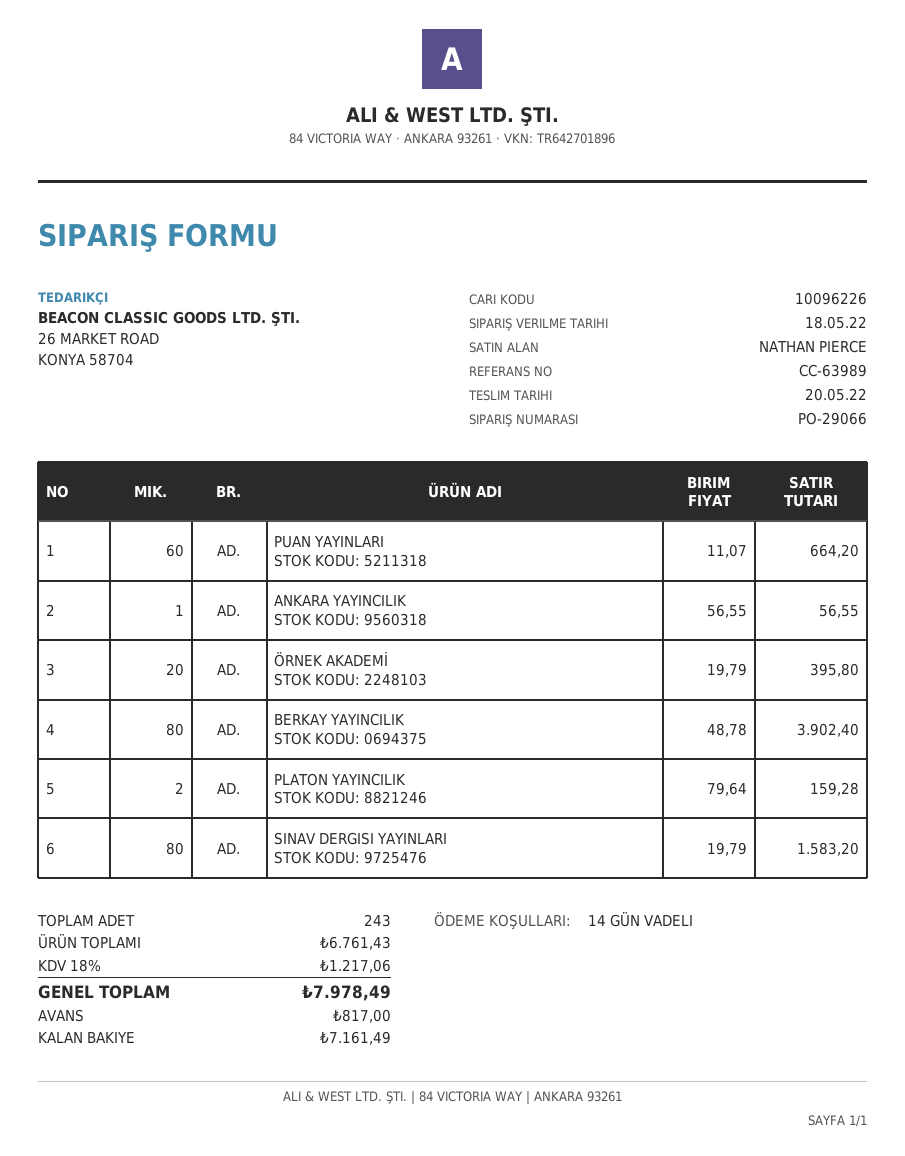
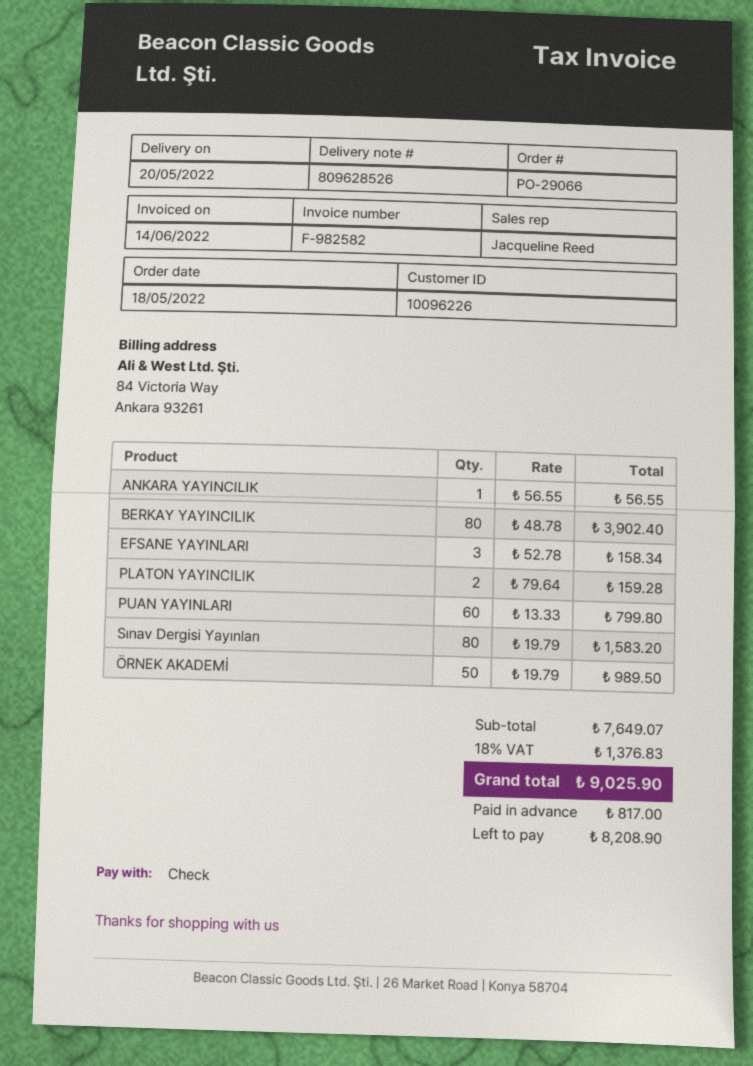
PUAN YAYINLARI: 60 x 11.07 = 664.20 -> 60 x 13.33 = 799.80
ÖRNEK AKADEMİ: 20 x 19.79 = 395.80 -> 50 x 19.79 = 989.50
EFSANE YAYINLARI: none -> 3 x 52.78 = 158.34
subtotal: 6761.43 -> 7649.07
tax: 18% = 1217.06 -> 18% = 1376.83
total: 7978.49 -> 9025.90
balance: 7161.49 -> 8208.90

